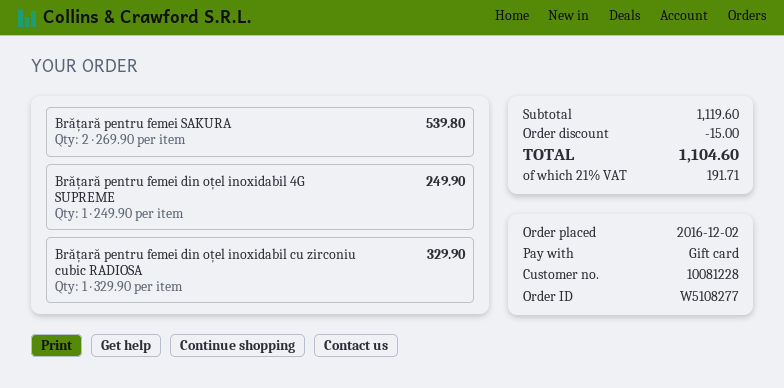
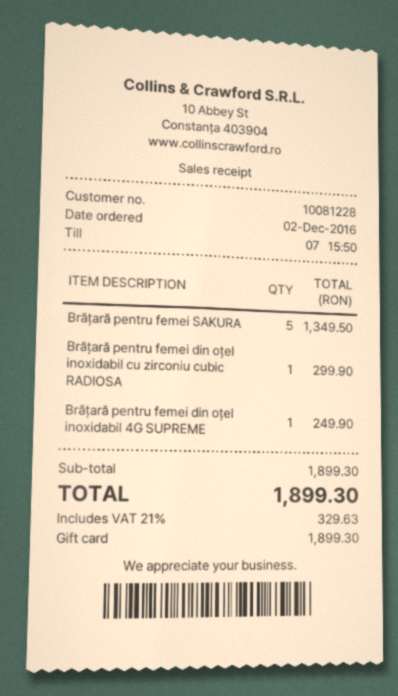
Brățară pentru femei SAKURA: 2 for 539.80 -> 5 for 1349.50
Brățară pentru femei din oțel inoxidabil cu zirconiu cubic RADIOSA: 1 for 329.90 -> 1 for 299.90
subtotal: 1119.60 -> 1899.30
discount: 15.00 -> none
tax: 21% = 191.71 -> 21% = 329.63
total: 1104.60 -> 1899.30

